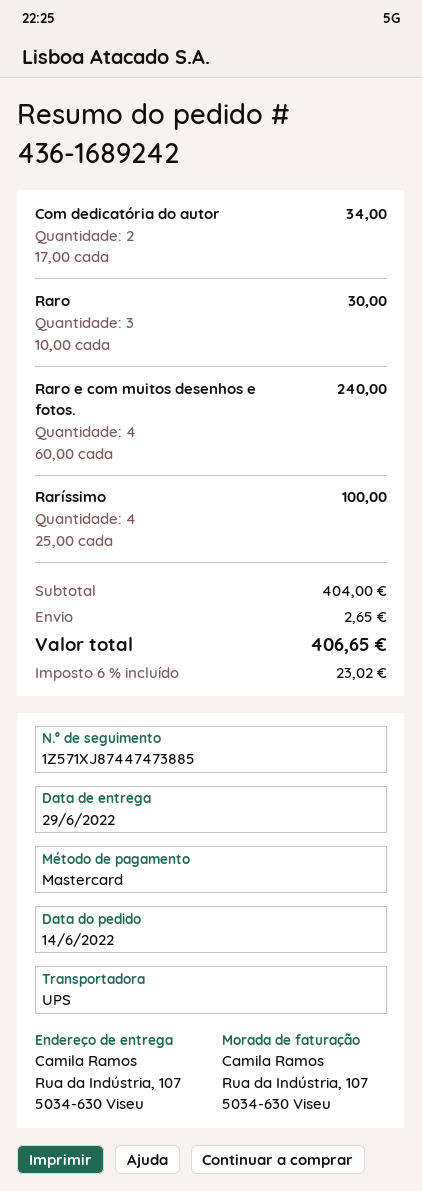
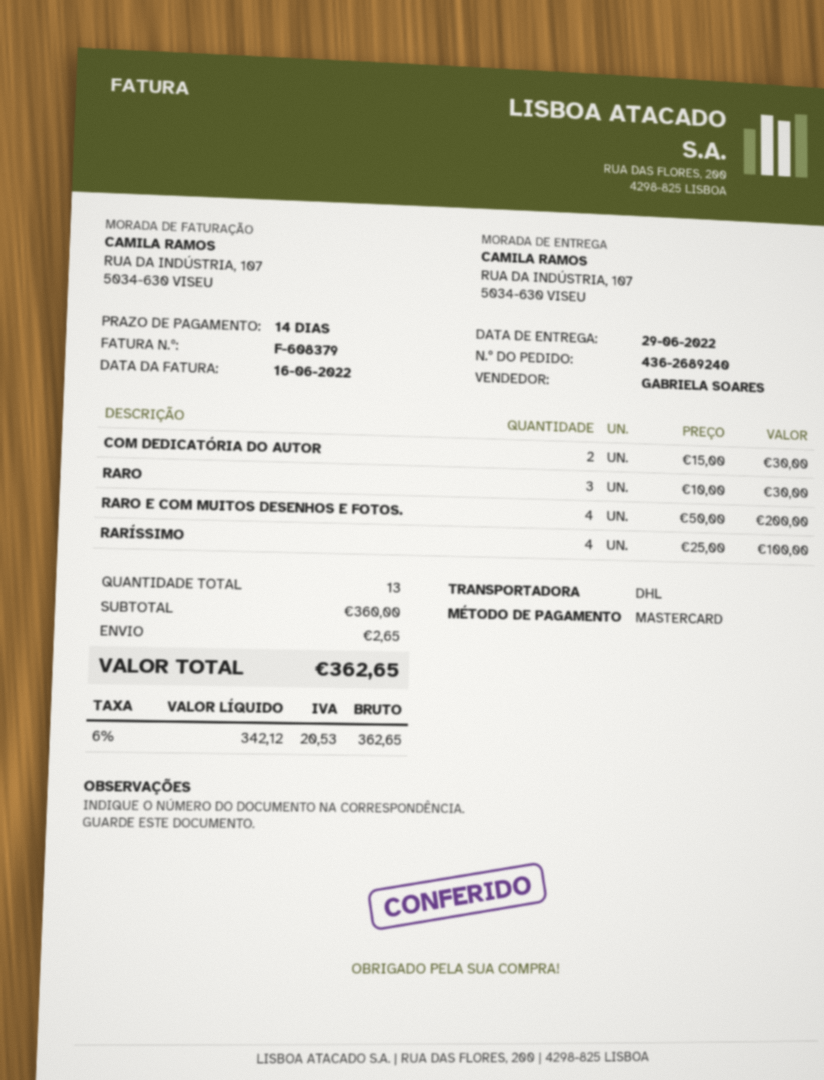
order number: 436-1689242 -> 436-2689240
shipping method: UPS -> DHL
Com dedicatória do autor: 2 x 17.00 = 34.00 -> 2 x 15.00 = 30.00
Raro e com muitos desenhos e fotos.: 4 x 60.00 = 240.00 -> 4 x 50.00 = 200.00
subtotal: 404.00 -> 360.00
tax: 6% = 23.02 -> 6% = 20.53
total: 406.65 -> 362.65

